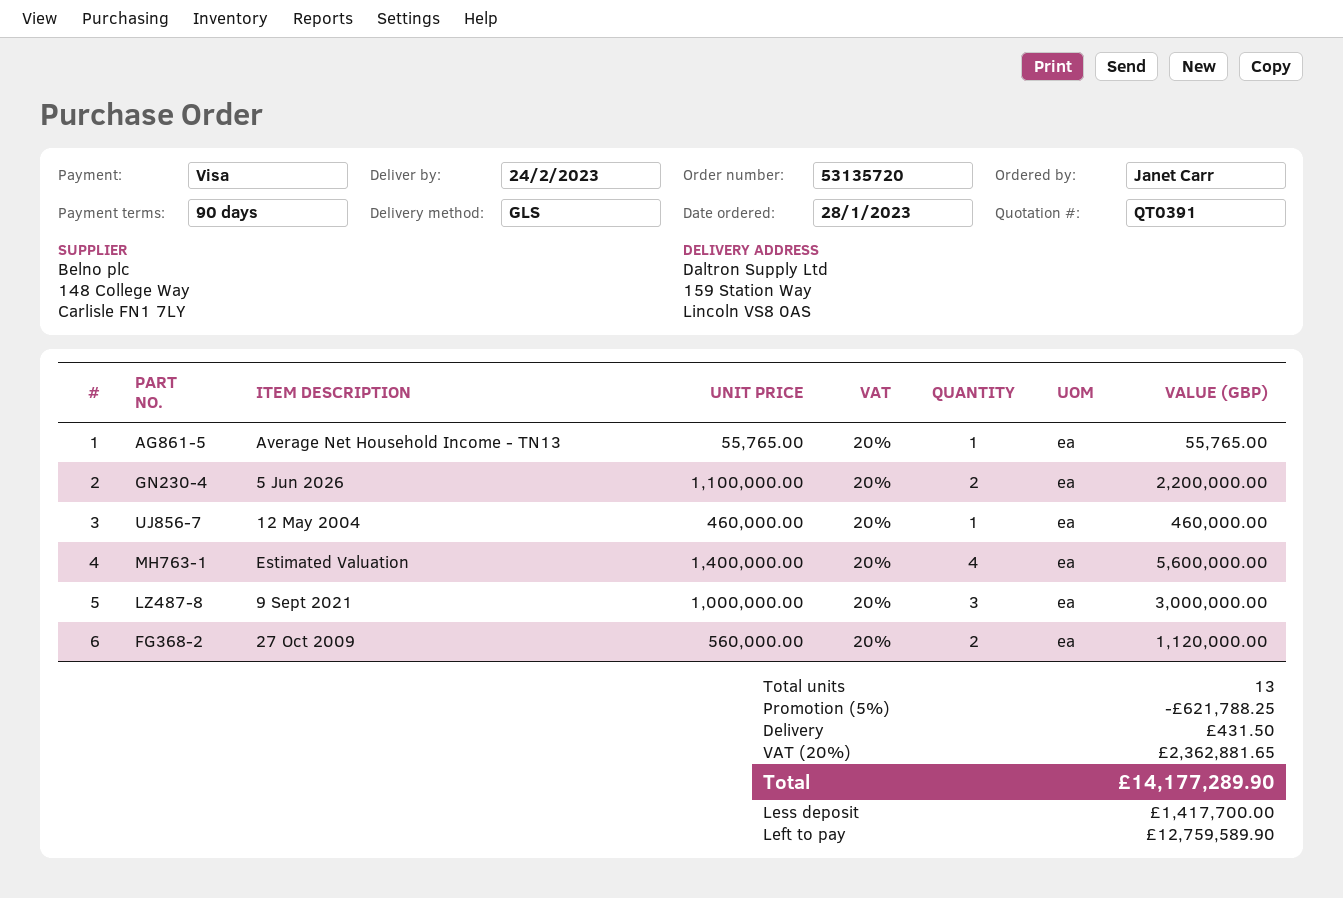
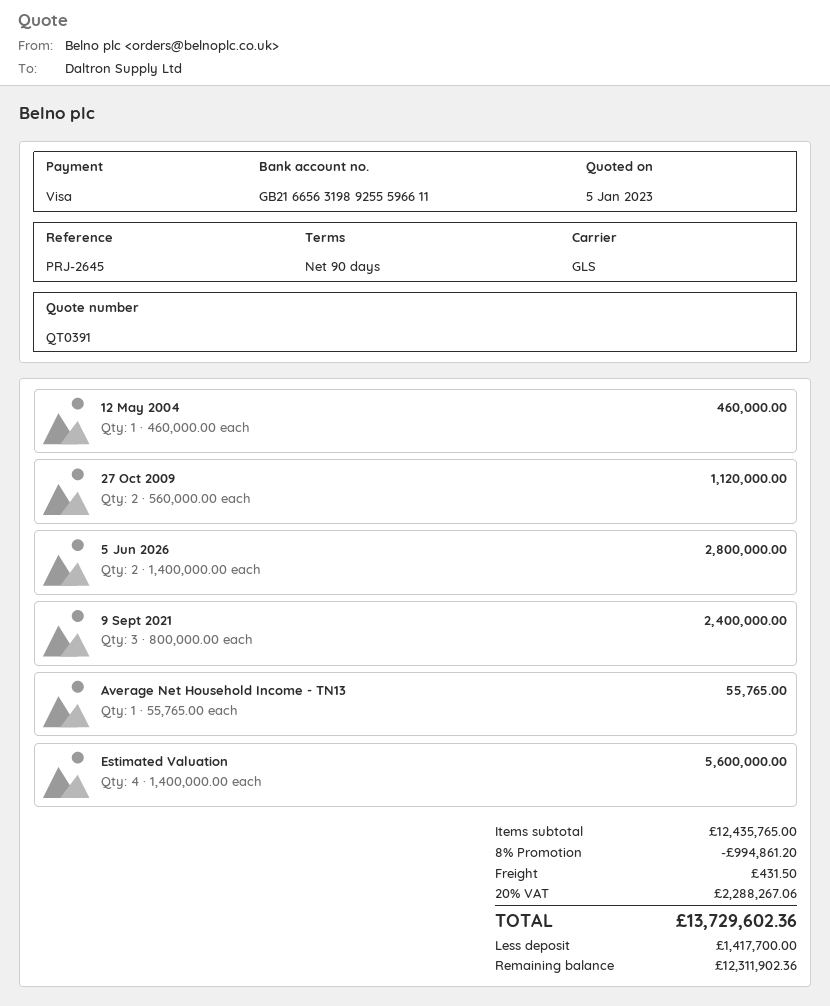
5 Jun 2026: 2 x 1100000.00 = 2200000.00 -> 2 x 1400000.00 = 2800000.00
9 Sept 2021: 3 x 1000000.00 = 3000000.00 -> 3 x 800000.00 = 2400000.00
discount: 5% = 621788.25 -> 8% = 994861.20
tax: 20% = 2362881.65 -> 20% = 2288267.06
total: 14177289.90 -> 13729602.36
balance: 12759589.90 -> 12311902.36

